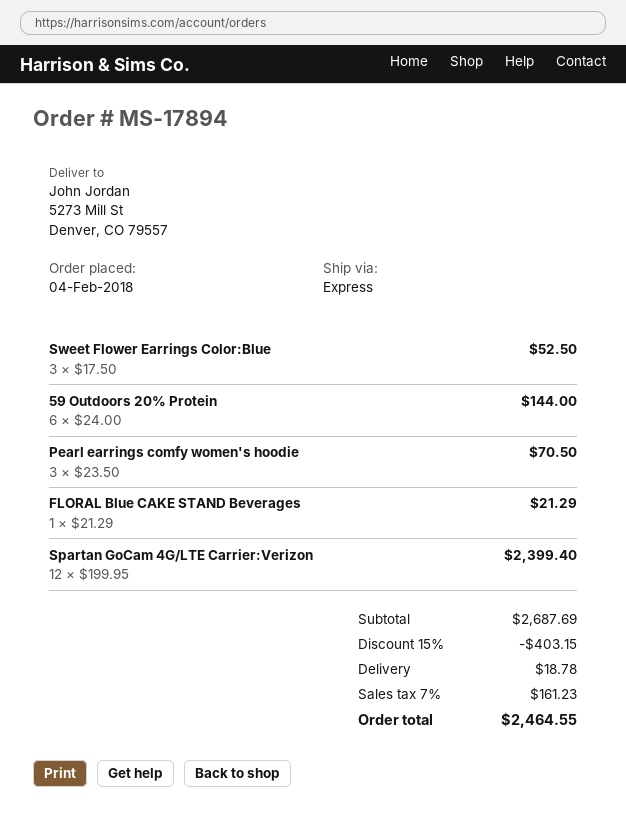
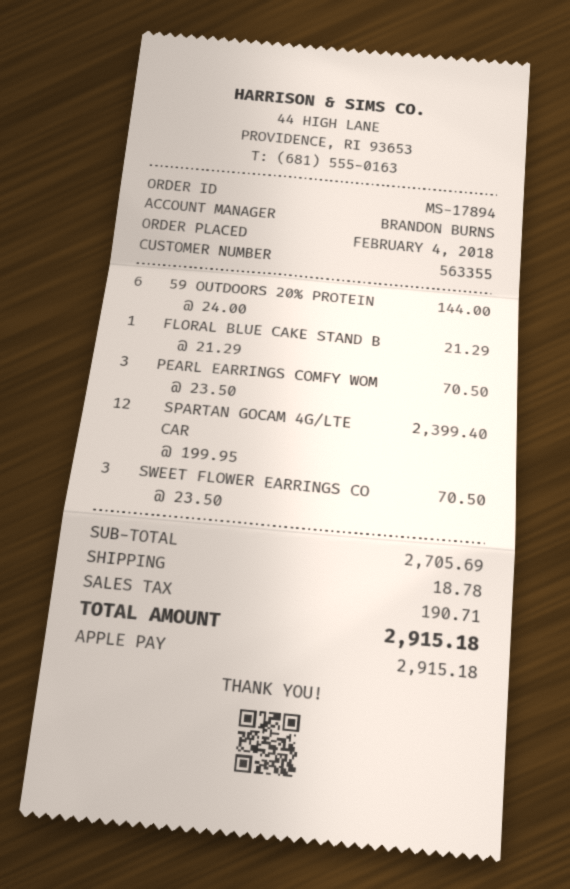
Sweet Flower Earrings Color:Blue: 3 x 17.50 = 52.50 -> 3 x 23.50 = 70.50
subtotal: 2687.69 -> 2705.69
discount: 15% = 403.15 -> none
tax: 161.23 -> 190.71
total: 2464.55 -> 2915.18

